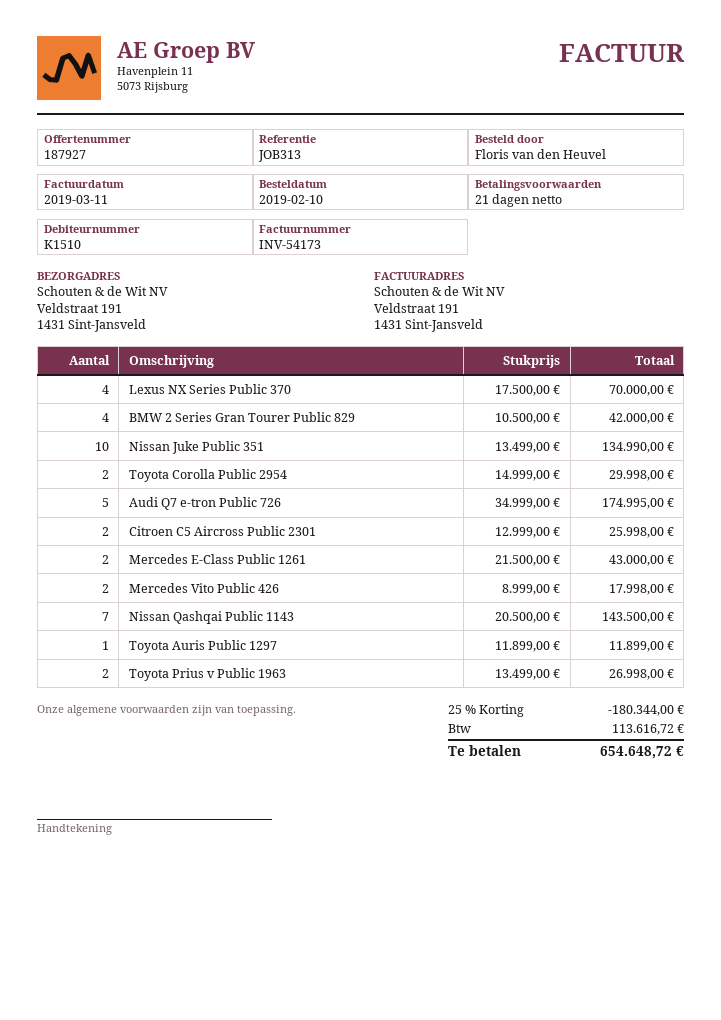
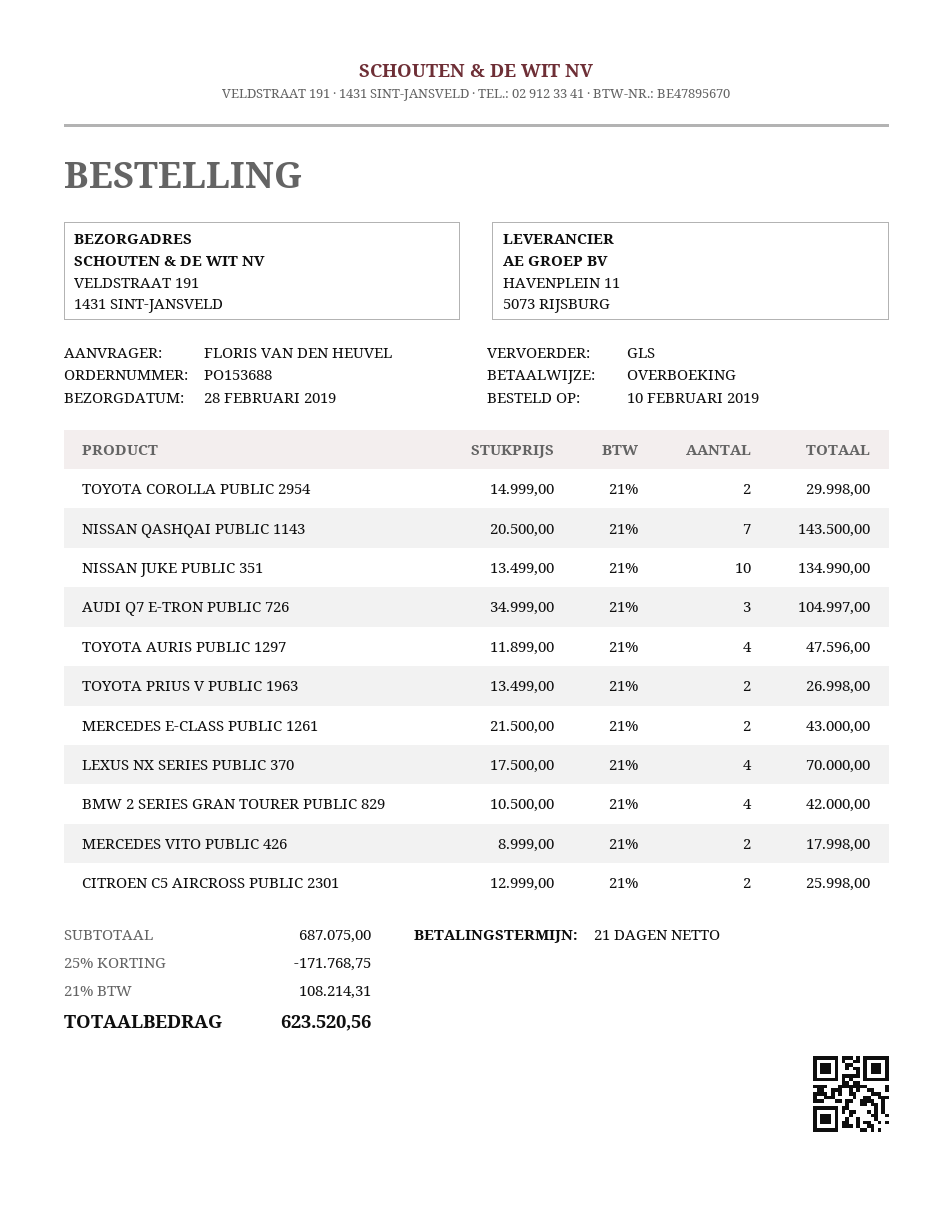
Audi Q7 e-tron Public 726: 5 x 34999.00 = 174995.00 -> 3 x 34999.00 = 104997.00
Toyota Auris Public 1297: 1 x 11899.00 = 11899.00 -> 4 x 11899.00 = 47596.00
discount: 25% = 180344.00 -> 25% = 171768.75
tax: 113616.72 -> 108214.31
total: 654648.72 -> 623520.56

